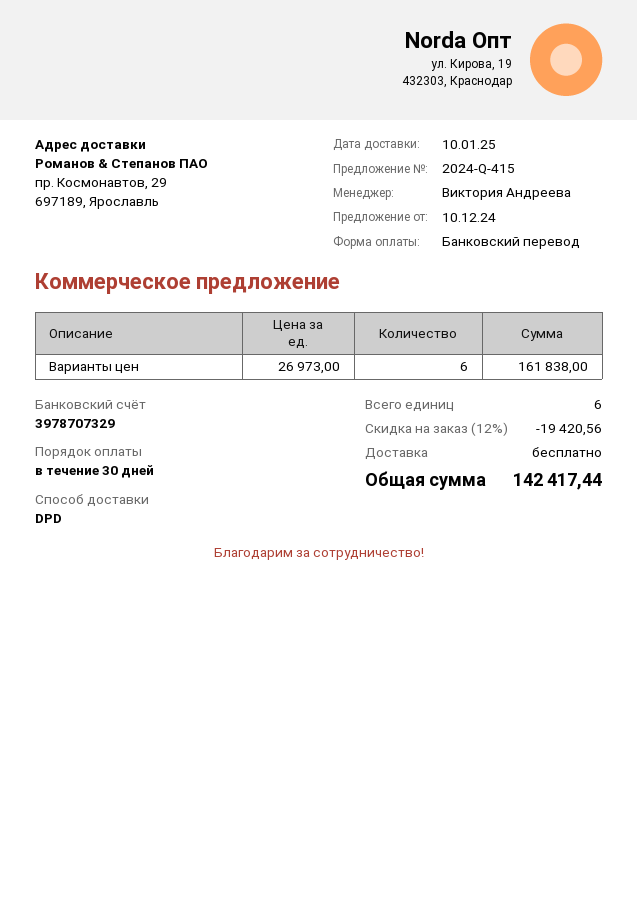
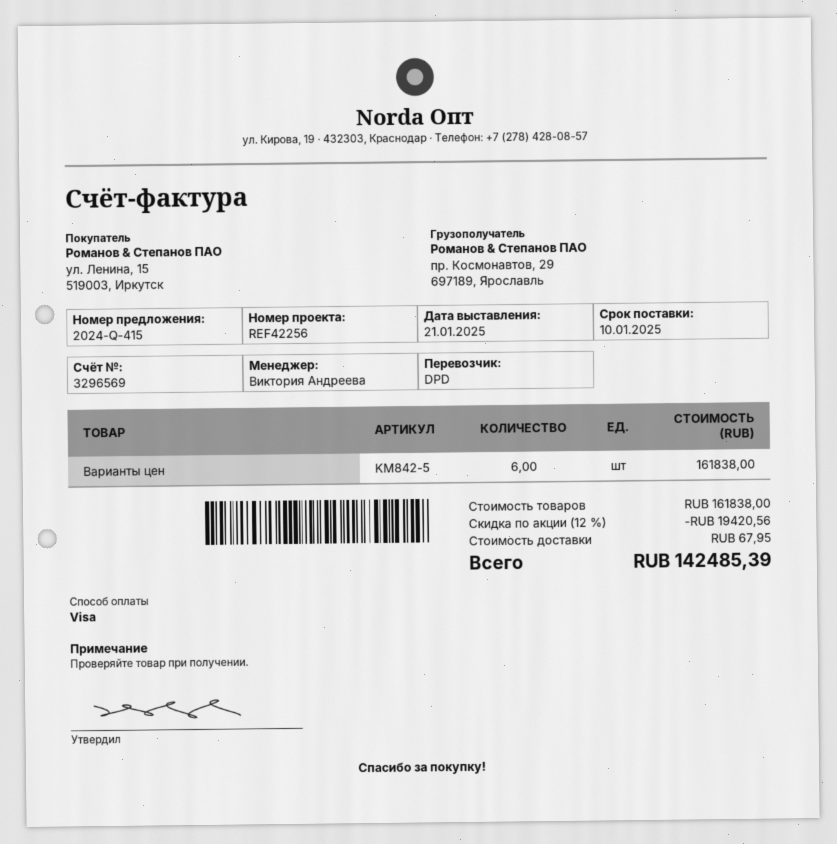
payment method: bank transfer -> Visa
shipping: 0.00 -> 67.95
total: 142417.44 -> 142485.39

